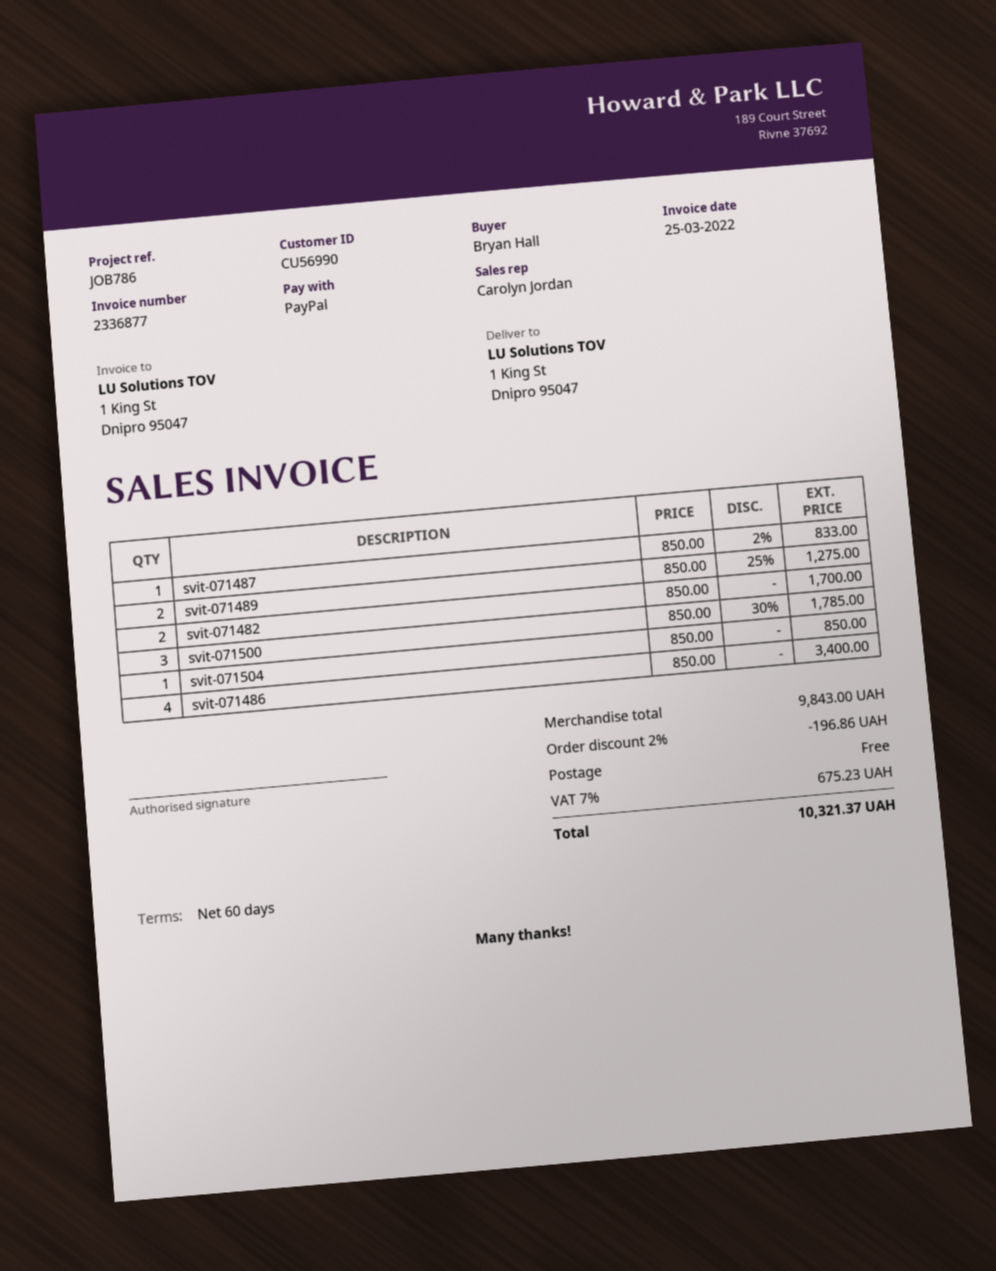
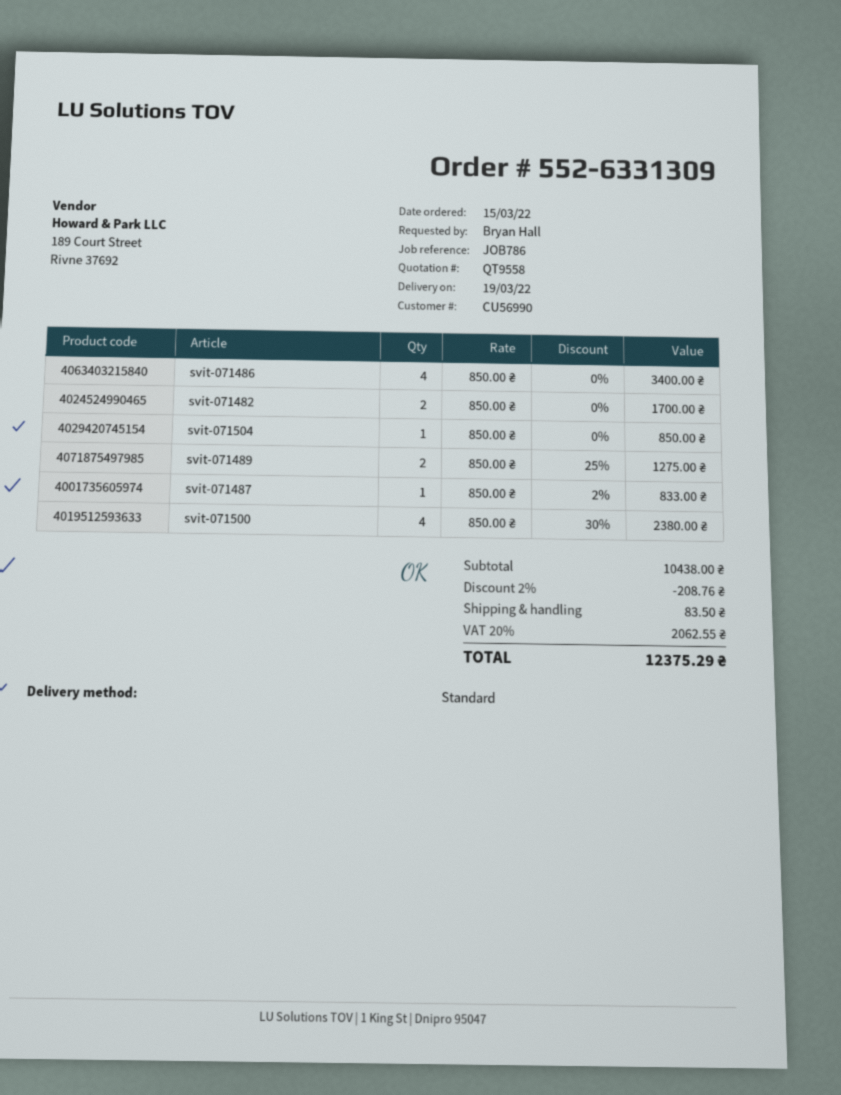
svit-071500: 3 x 850.00 - 30% = 1785.00 -> 4 x 850.00 - 30% = 2380.00
subtotal: 9843.00 -> 10438.00
discount: 2% = 196.86 -> 2% = 208.76
shipping: 0.00 -> 83.50
tax: 7% = 675.23 -> 20% = 2062.55
total: 10321.37 -> 12375.29

